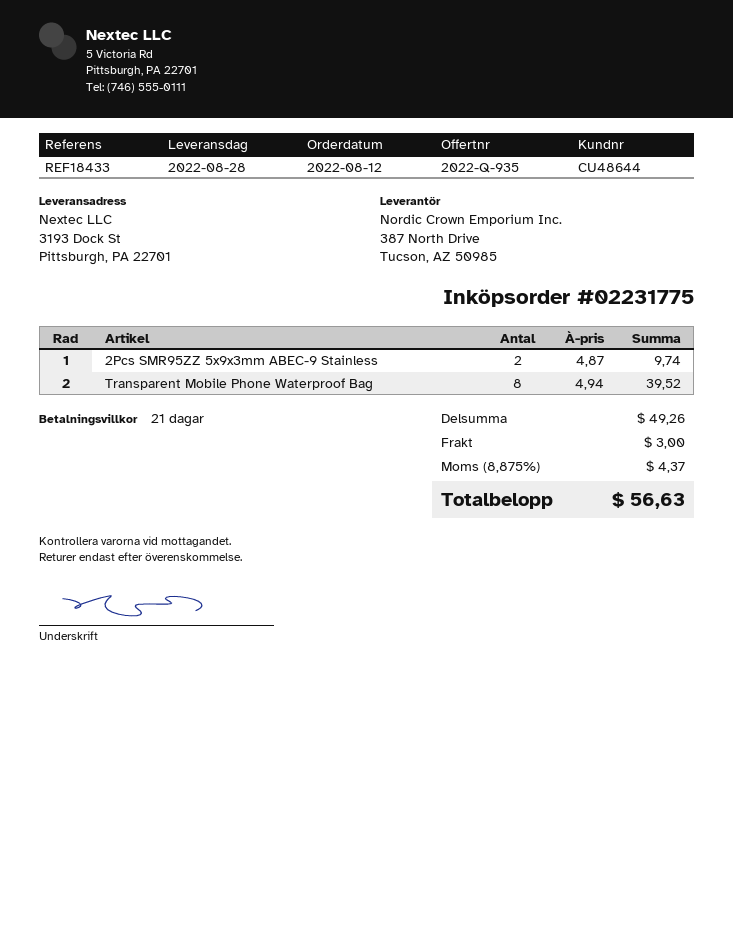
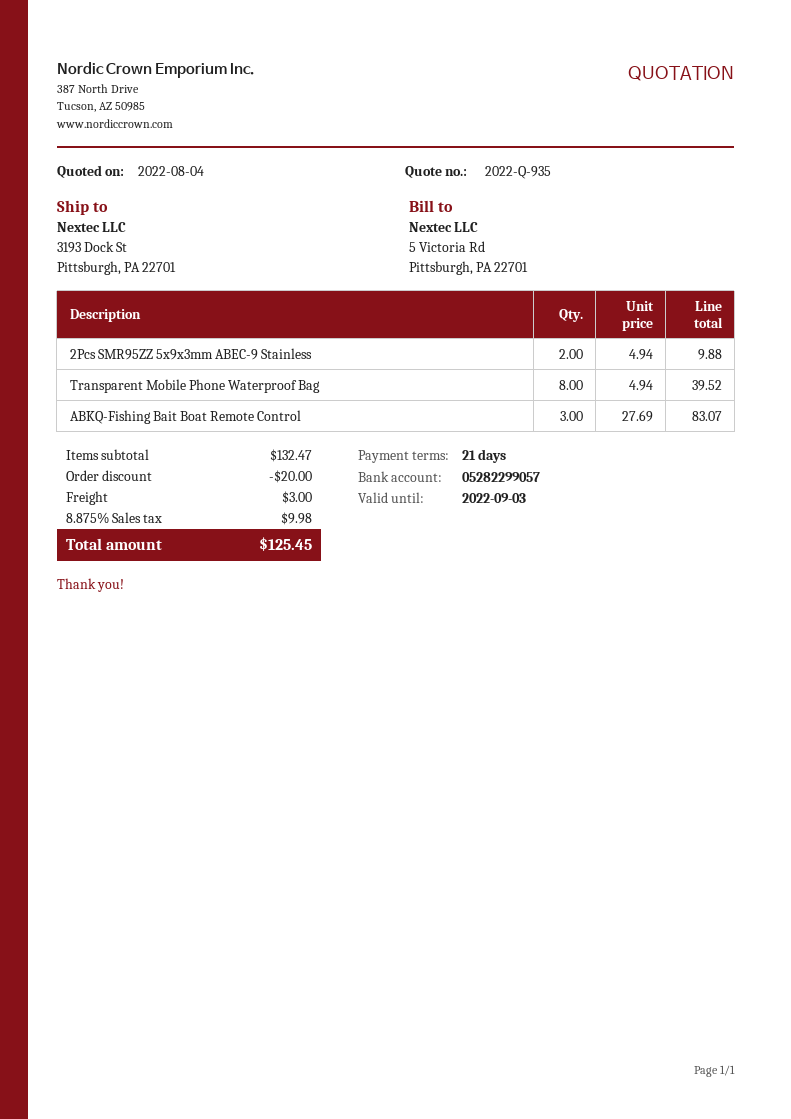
2Pcs SMR95ZZ 5x9x3mm ABEC-9 Stainless: 2 x 4.87 = 9.74 -> 2 x 4.94 = 9.88
ABKQ-Fishing Bait Boat Remote Control: none -> 3 x 27.69 = 83.07
subtotal: 49.26 -> 132.47
discount: none -> 20.00
tax: 8.875% = 4.37 -> 8.875% = 9.98
total: 56.63 -> 125.45

